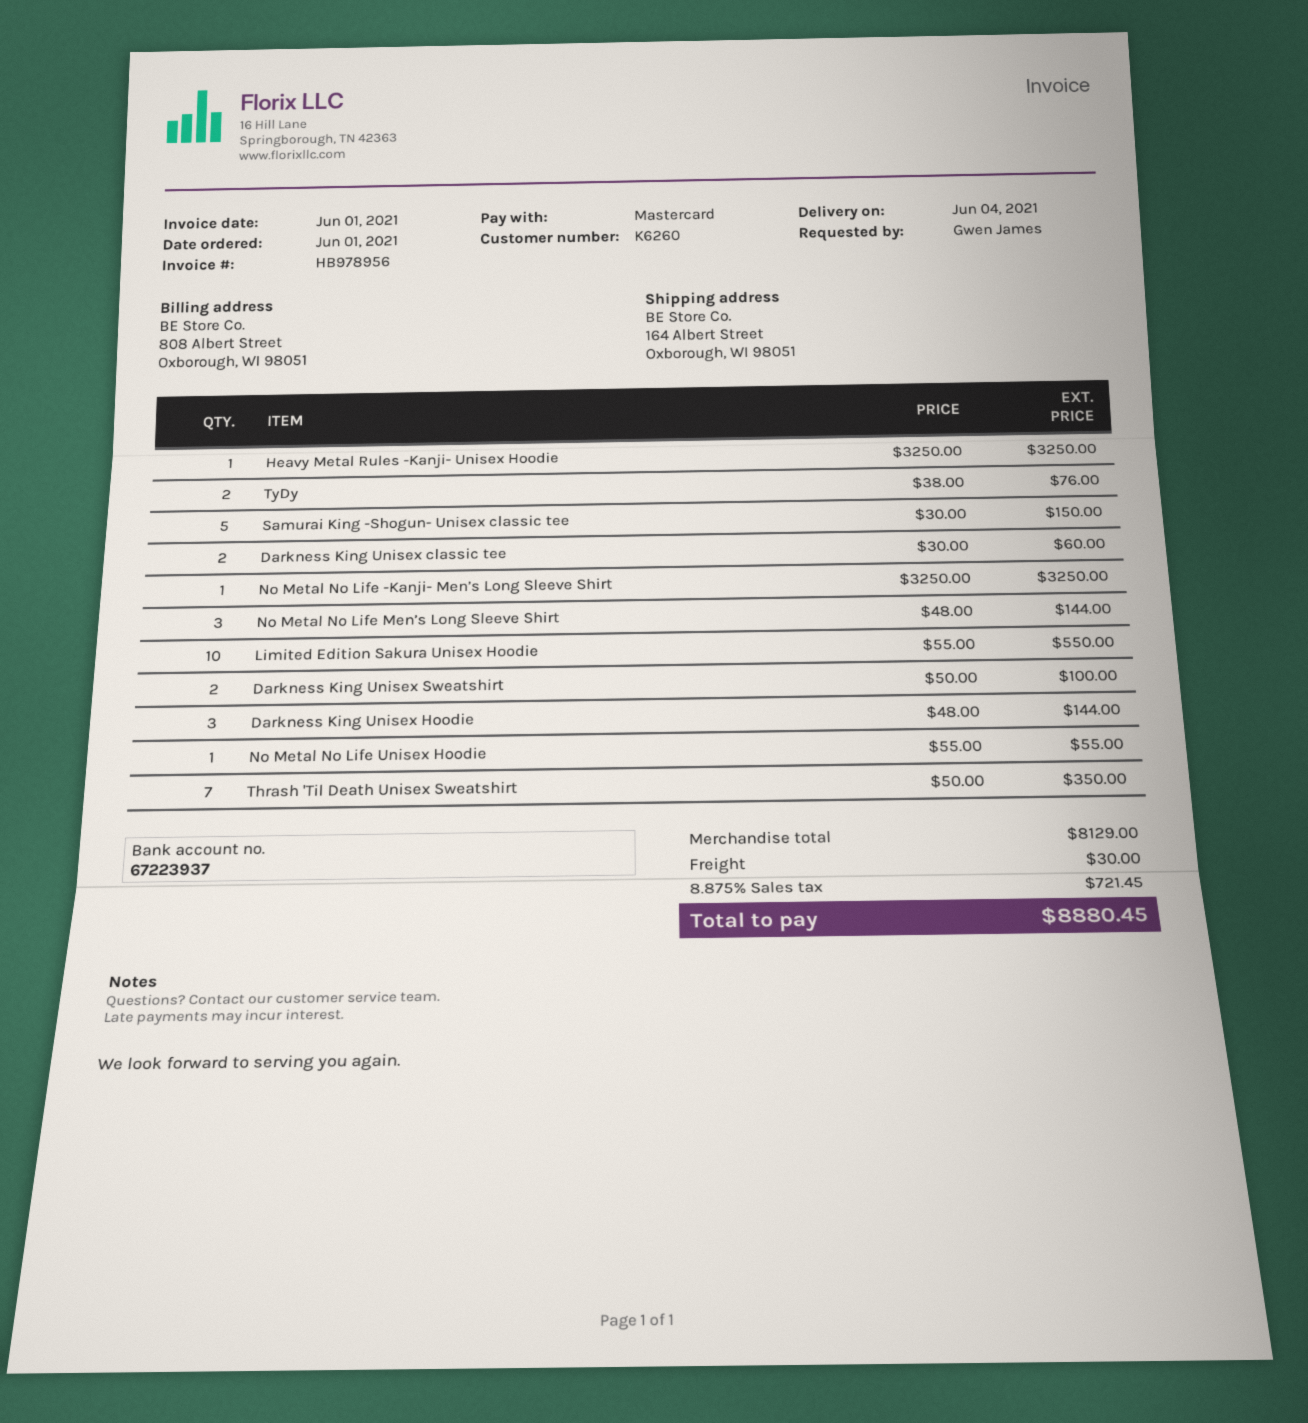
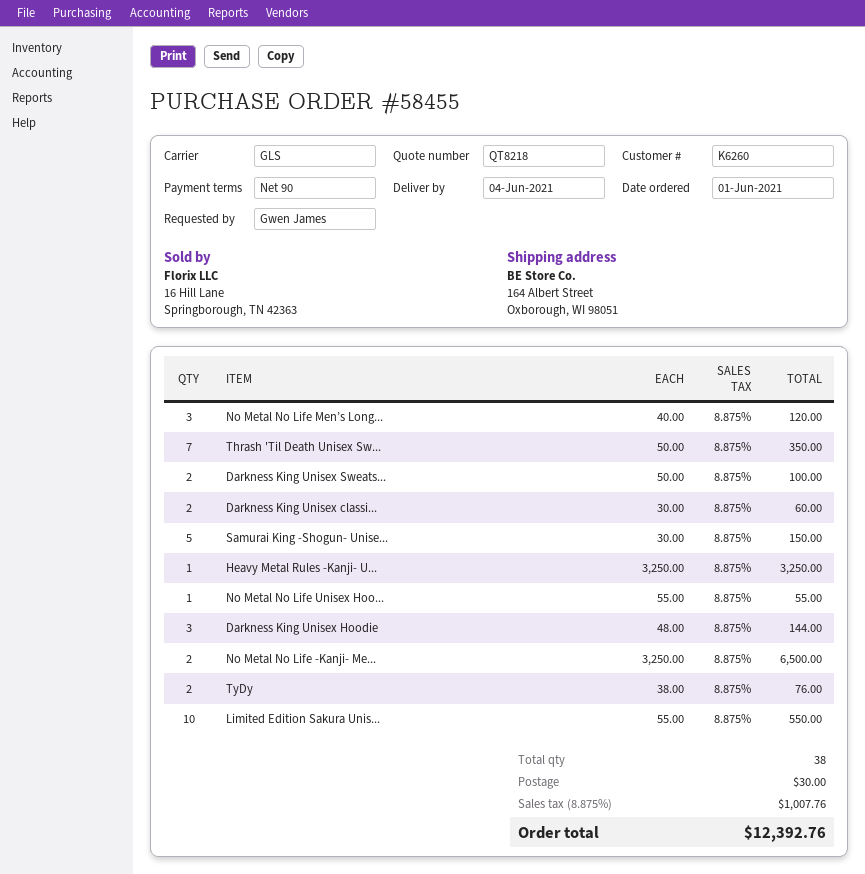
No Metal No Life -Kanji- Men’s Long Sleeve Shirt: 1 x 3250.00 = 3250.00 -> 2 x 3250.00 = 6500.00
No Metal No Life Men’s Long Sleeve Shirt: 3 x 48.00 = 144.00 -> 3 x 40.00 = 120.00
tax: 8.875% = 721.45 -> 8.875% = 1007.76
total: 8880.45 -> 12392.76

